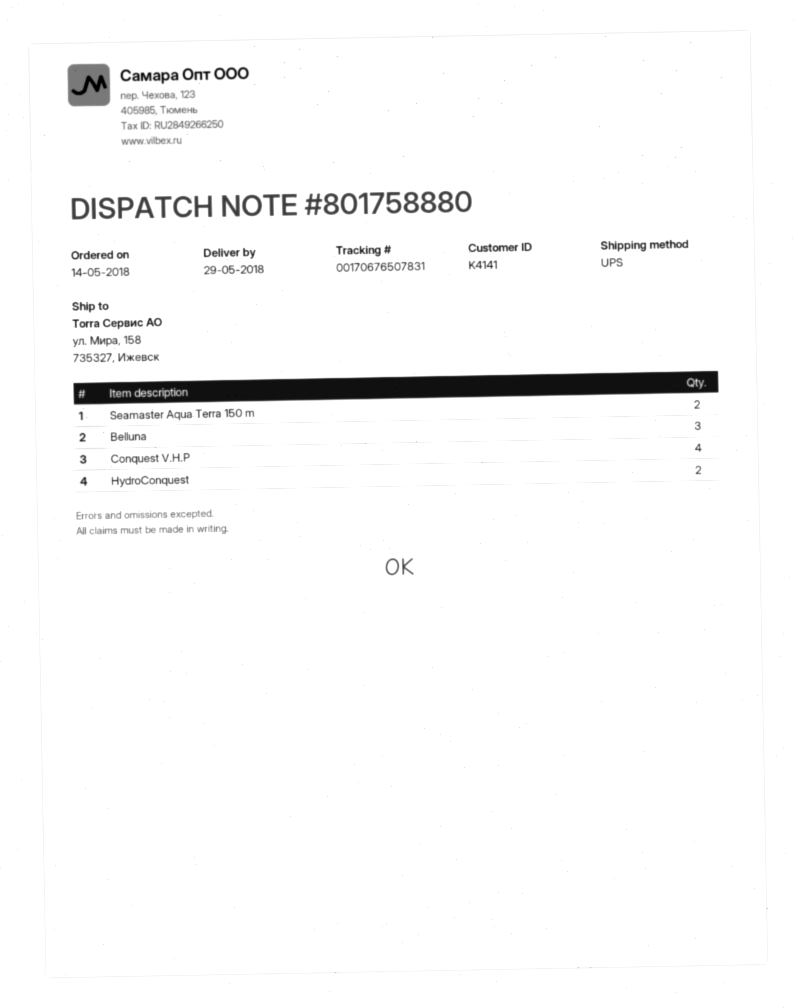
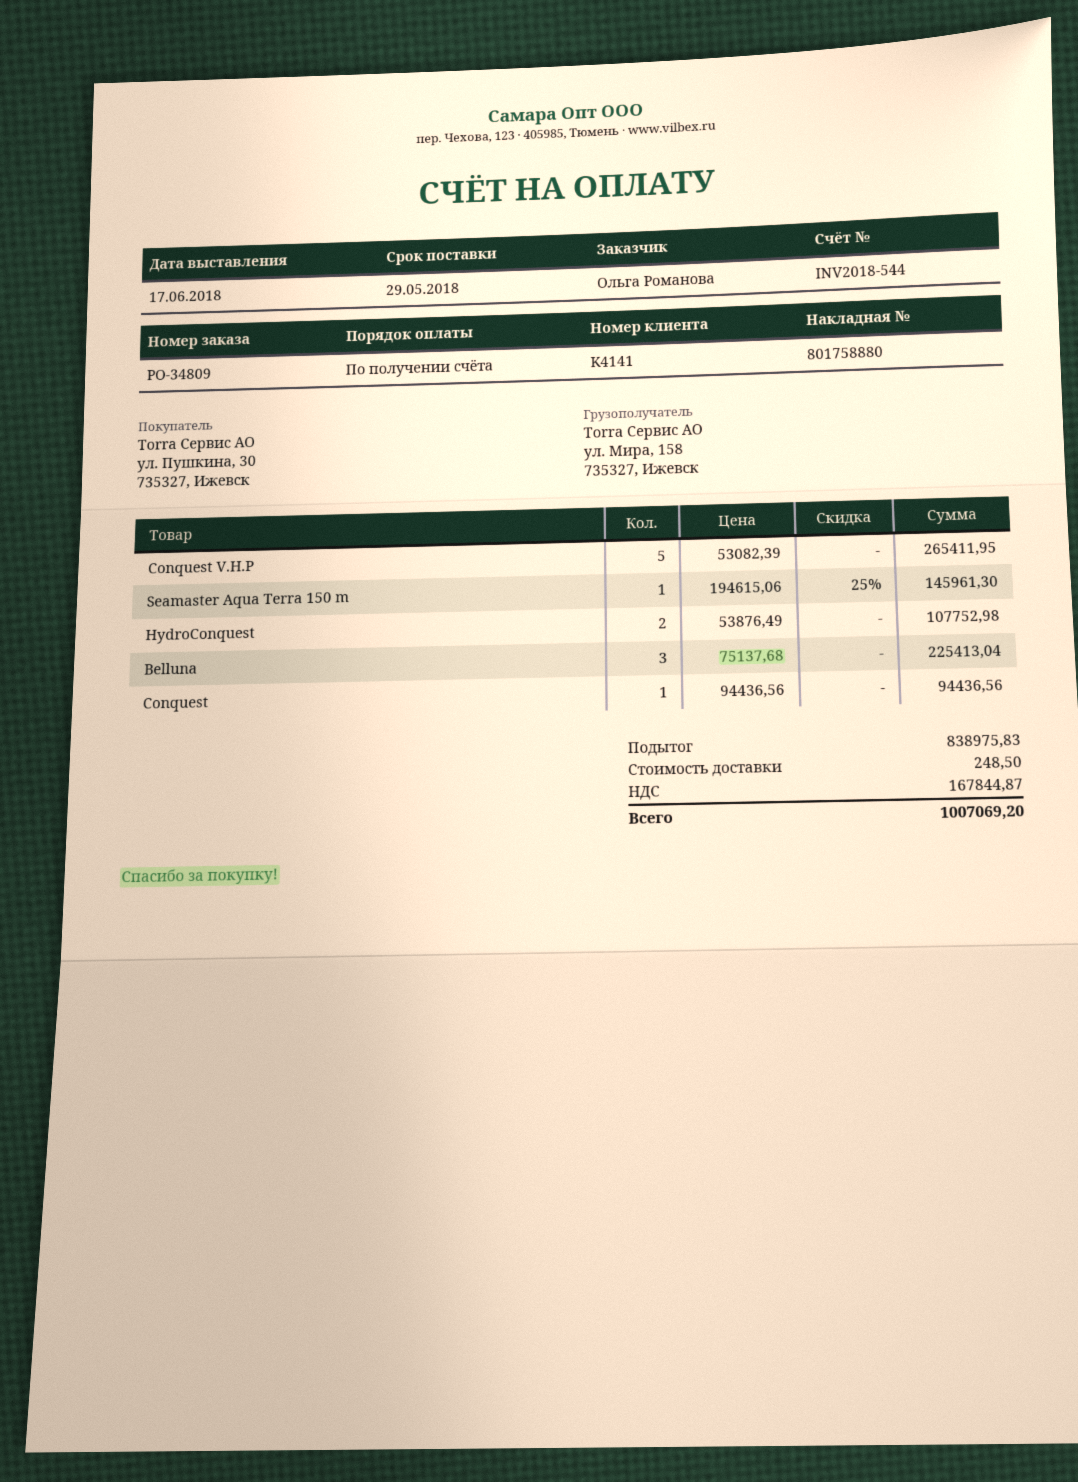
Seamaster Aqua Terra 150 m: 2 -> 1
Conquest V.H.P: 4 -> 5
Conquest: none -> 1

